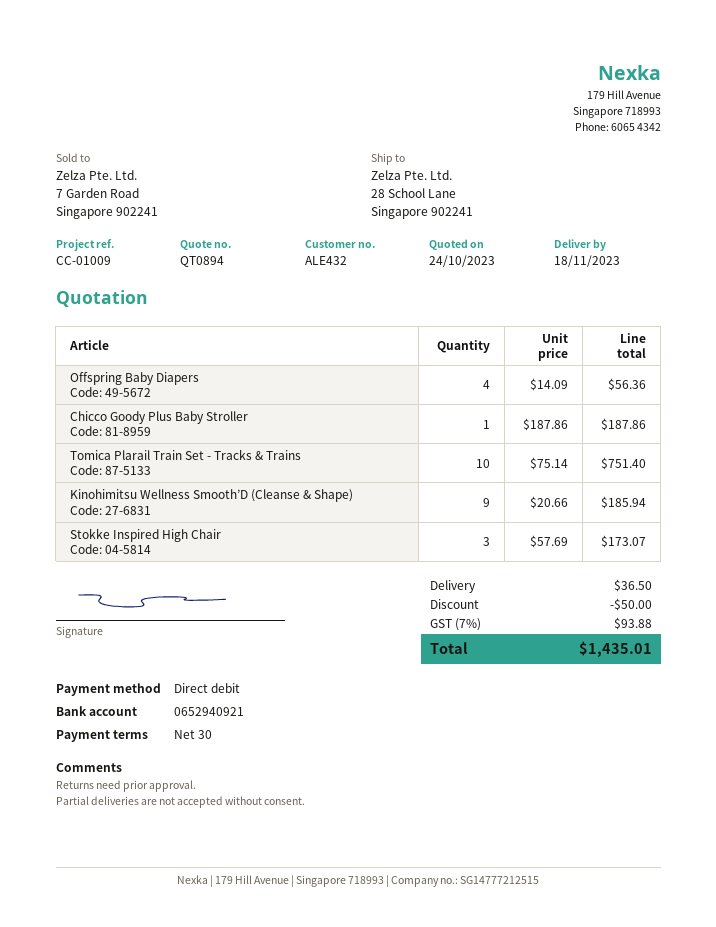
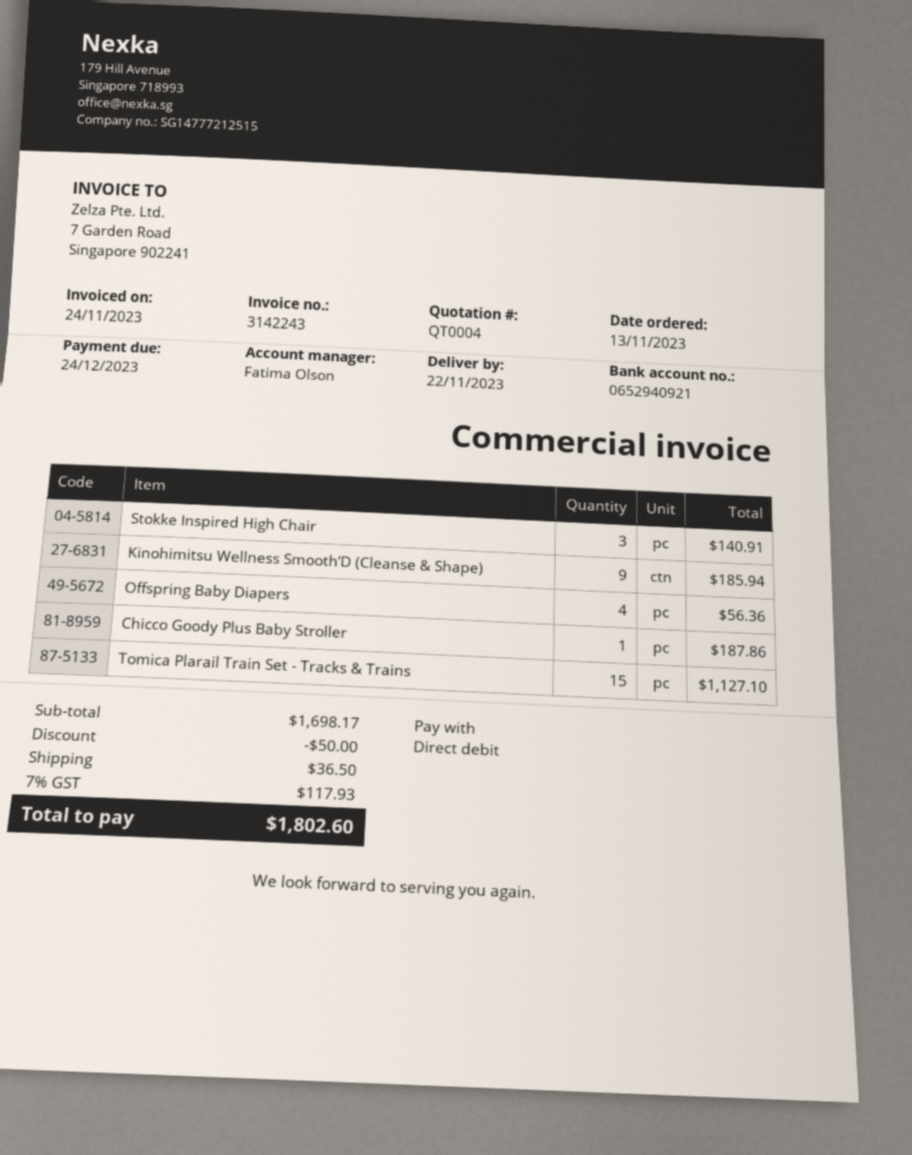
quote number: QT0894 -> QT0004
delivery date: 2023-11-18 -> 2023-11-22
Tomica Plarail Train Set - Tracks & Trains: 10 for 751.40 -> 15 for 1127.10
Stokke Inspired High Chair: 3 for 173.07 -> 3 for 140.91
tax: 7% = 93.88 -> 7% = 117.93
total: 1435.01 -> 1802.60

